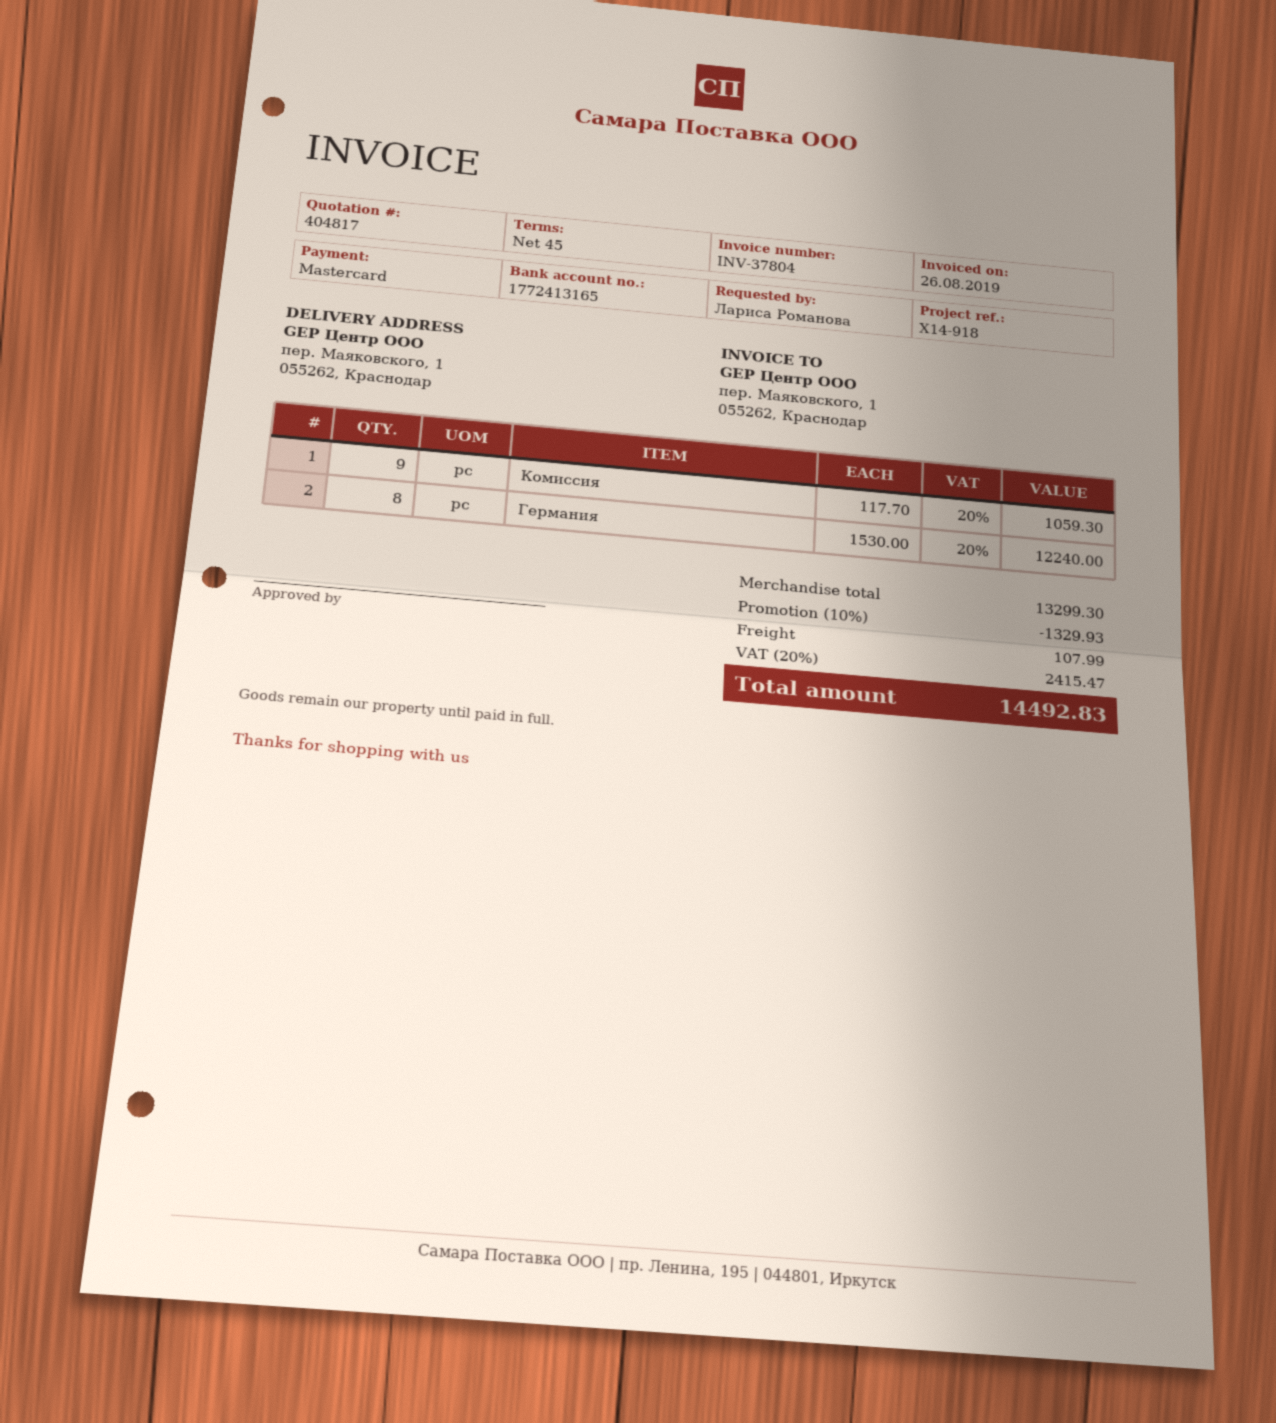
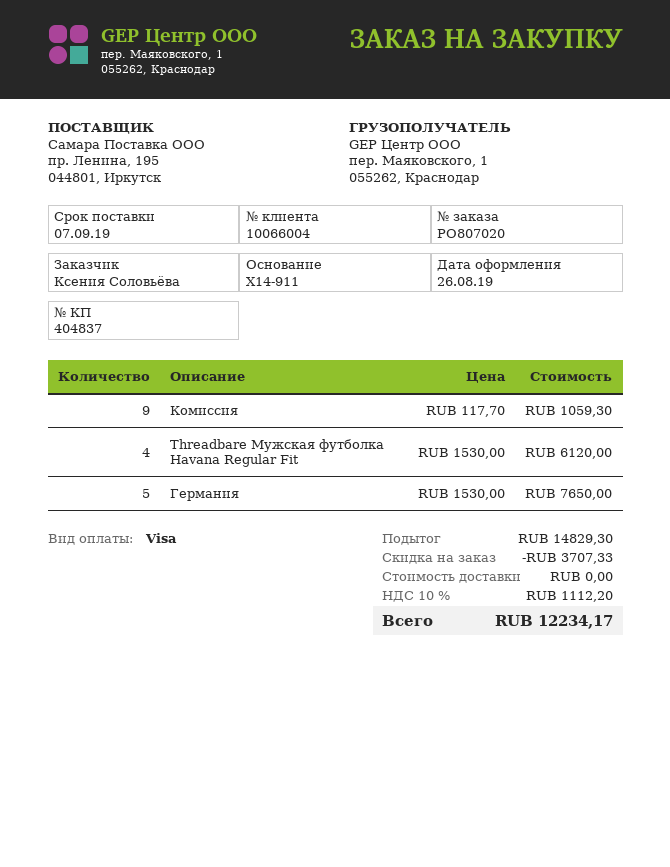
quote number: 404817 -> 404837
reference: X14-918 -> X14-911
ordered by: Лариса Романова -> Ксения Соловьёва
payment method: Mastercard -> Visa
Германия: 8 x 1530.00 = 12240.00 -> 5 x 1530.00 = 7650.00
Threadbare Мужская футболка Havana Regular Fit: none -> 4 x 1530.00 = 6120.00
subtotal: 13299.30 -> 14829.30
discount: 1329.93 -> 3707.33
shipping: 107.99 -> 0.00
tax: 20% = 2415.47 -> 10% = 1112.20
total: 14492.83 -> 12234.17

